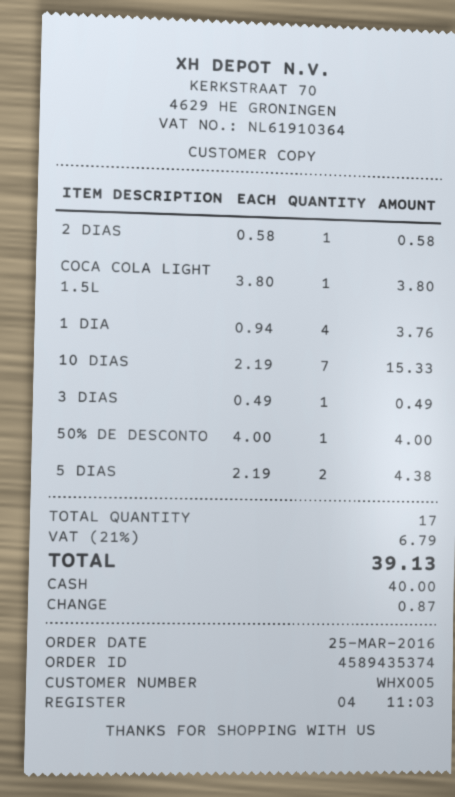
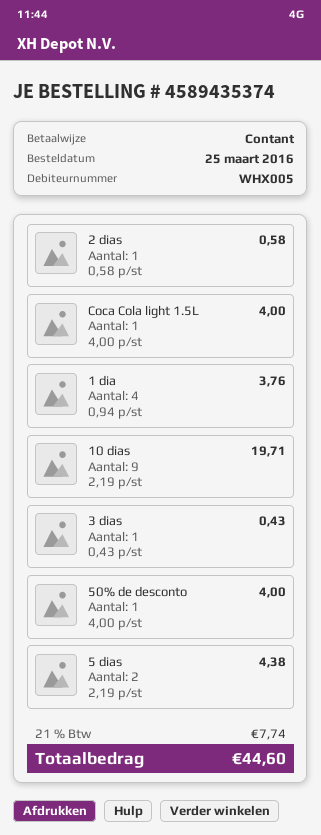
COCA COLA LIGHT 1.5L: 1 x 3.80 = 3.80 -> 1 x 4.00 = 4.00
10 DIAS: 7 x 2.19 = 15.33 -> 9 x 2.19 = 19.71
3 DIAS: 1 x 0.49 = 0.49 -> 1 x 0.43 = 0.43
tax: 21% = 6.79 -> 21% = 7.74
total: 39.13 -> 44.60

